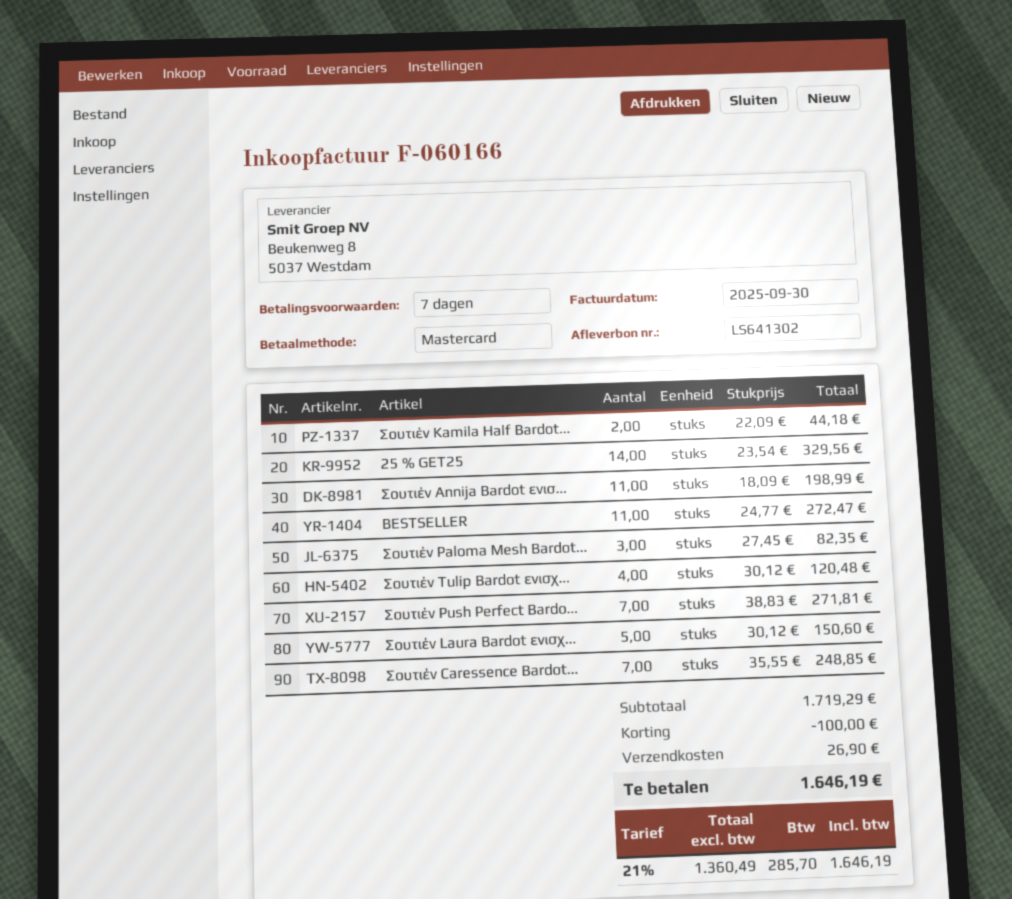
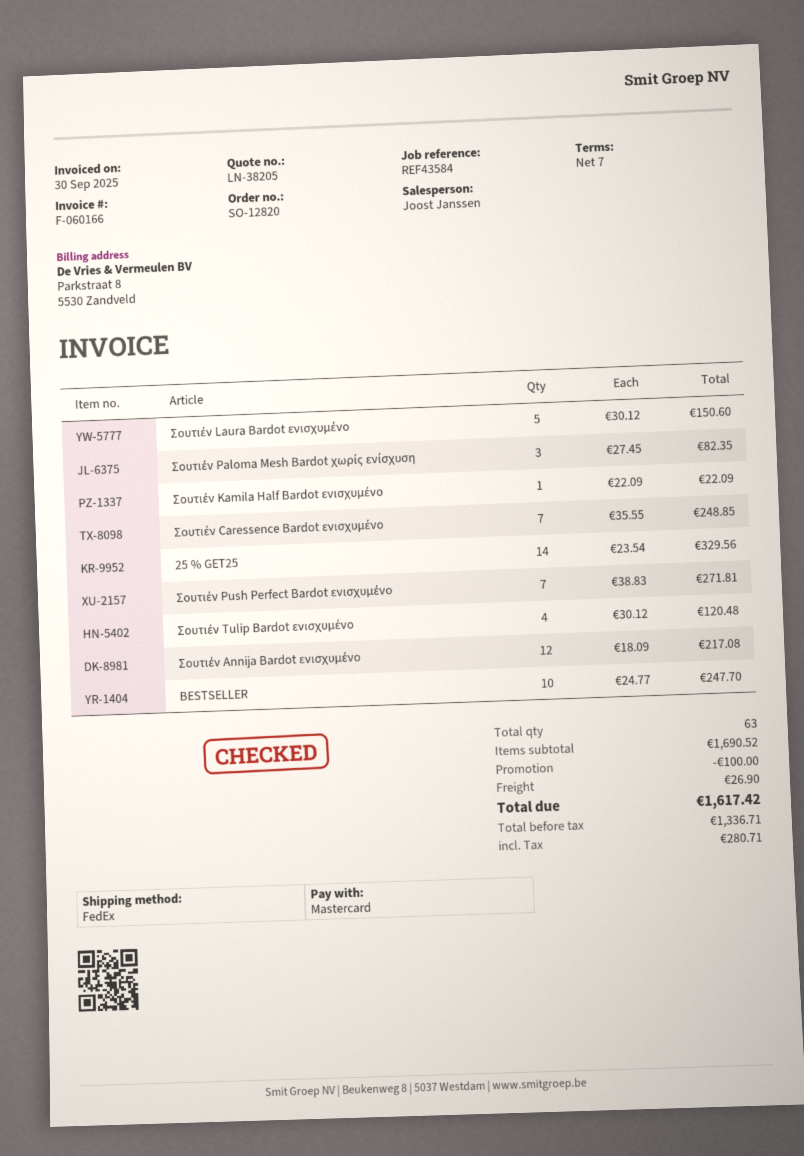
Σουτιέν Kamila Half Bardot...: 2 x 22.09 = 44.18 -> 1 x 22.09 = 22.09
Σουτιέν Annija Bardot ενισ...: 11 x 18.09 = 198.99 -> 12 x 18.09 = 217.08
BESTSELLER: 11 x 24.77 = 272.47 -> 10 x 24.77 = 247.70
subtotal: 1719.29 -> 1690.52
net: 1360.49 -> 1336.71
tax: 285.70 -> 280.71
total: 1646.19 -> 1617.42

